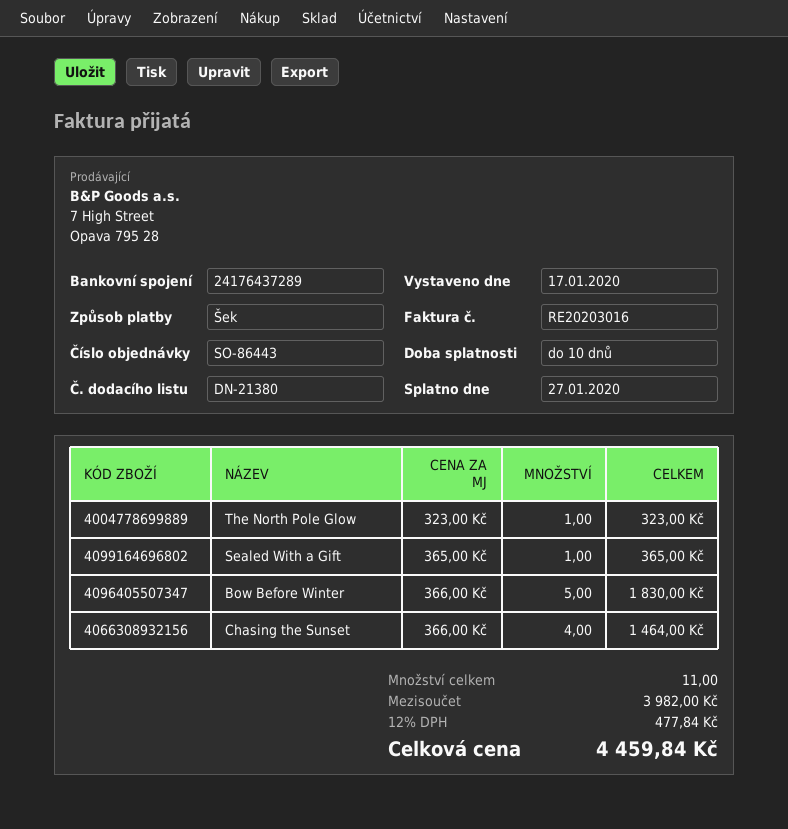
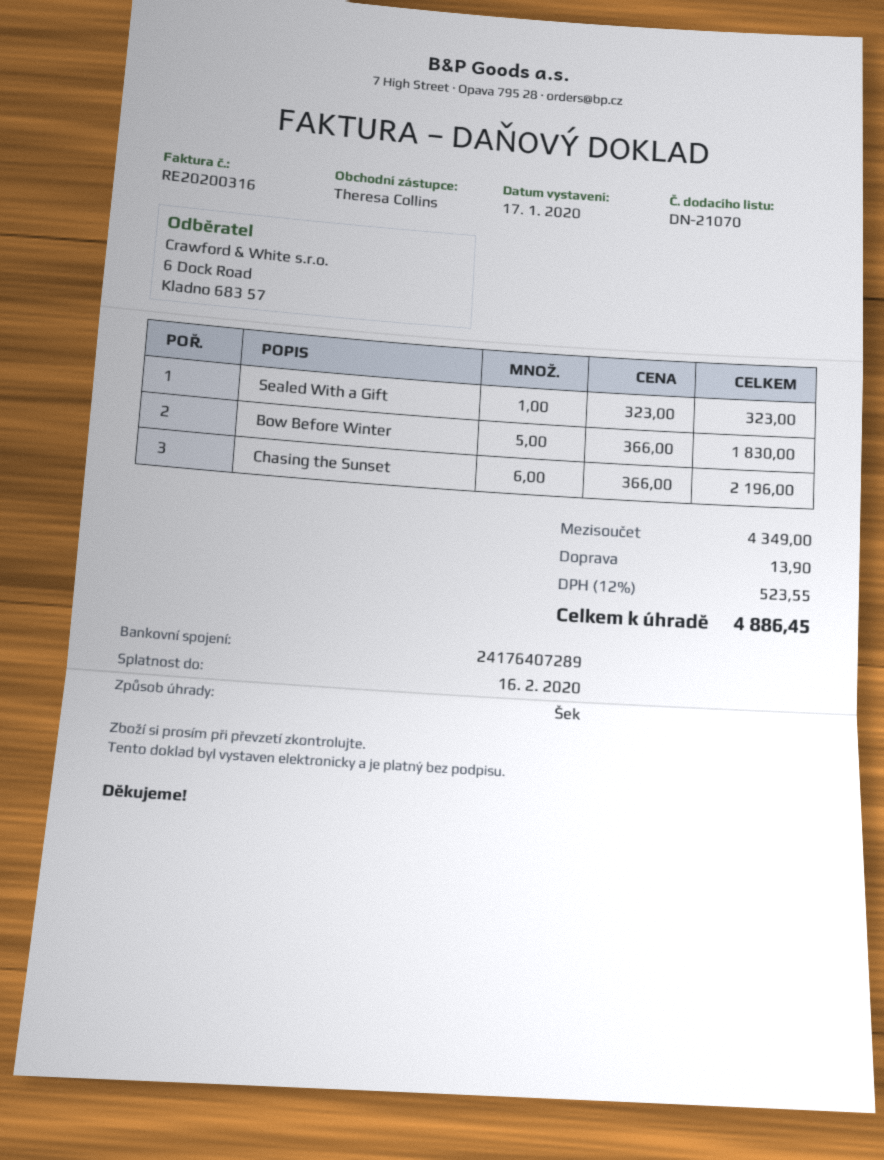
delivery note number: DN-21380 -> DN-21070
invoice number: RE20203016 -> RE20200316
due date: 2020-01-27 -> 2020-02-16
bank account: 24176437289 -> 24176407289
The North Pole Glow: 1 x 323.00 = 323.00 -> none
Sealed With a Gift: 1 x 365.00 = 365.00 -> 1 x 323.00 = 323.00
Chasing the Sunset: 4 x 366.00 = 1464.00 -> 6 x 366.00 = 2196.00
subtotal: 3982.00 -> 4349.00
shipping: none -> 13.90
tax: 12% = 477.84 -> 12% = 523.55
total: 4459.84 -> 4886.45

